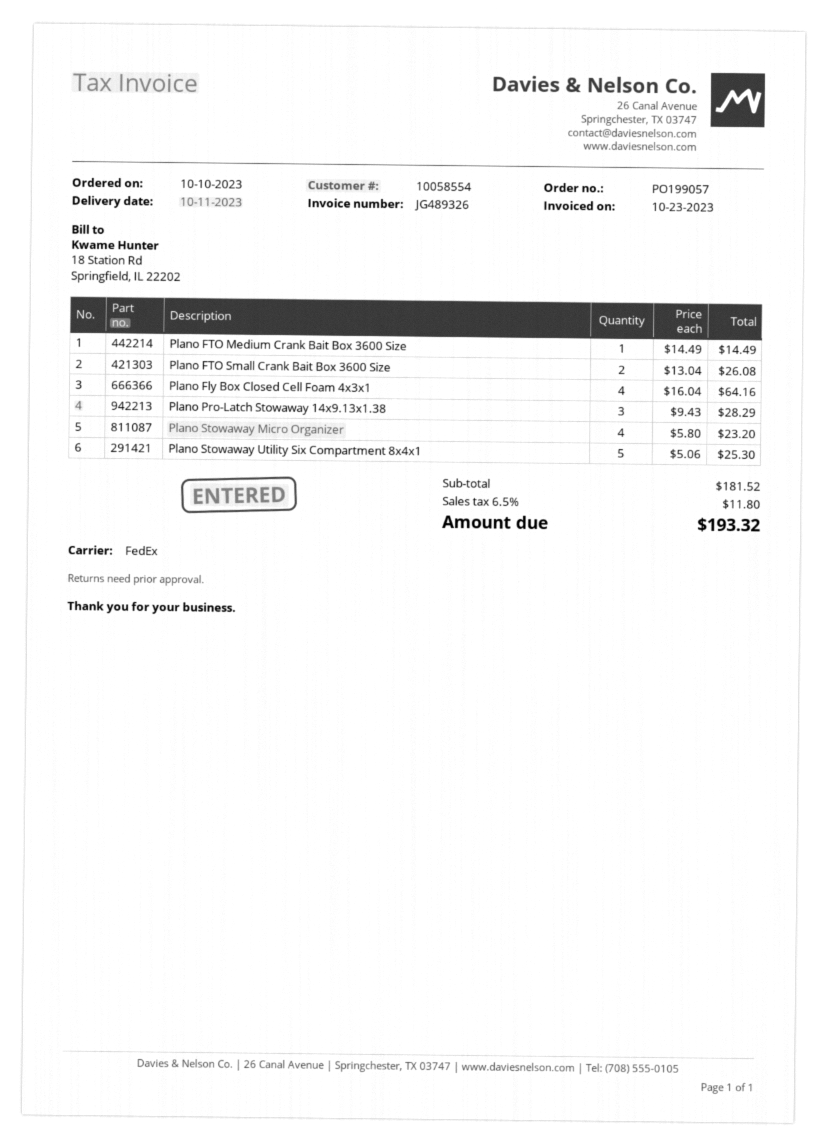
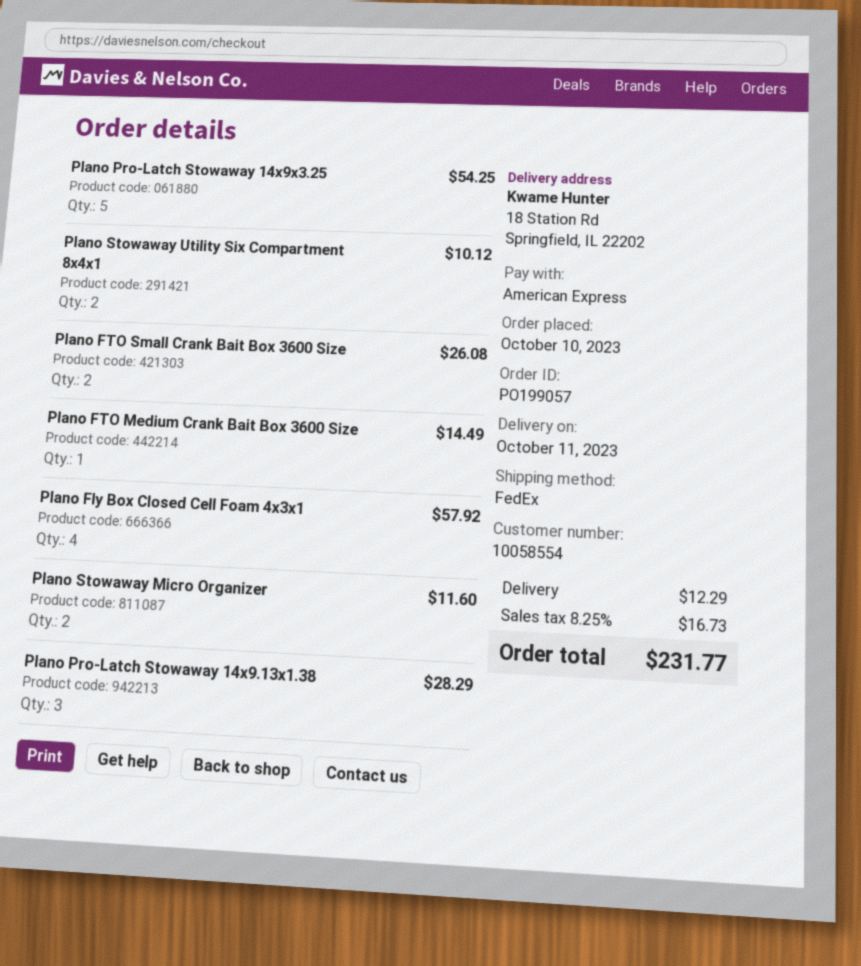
Plano Fly Box Closed Cell Foam 4x3x1: 4 for 64.16 -> 4 for 57.92
Plano Stowaway Micro Organizer: 4 for 23.20 -> 2 for 11.60
Plano Stowaway Utility Six Compartment 8x4x1: 5 for 25.30 -> 2 for 10.12
Plano Pro-Latch Stowaway 14x9x3.25: none -> 5 for 54.25
shipping: none -> 12.29
tax: 6.5% = 11.80 -> 8.25% = 16.73
total: 193.32 -> 231.77

